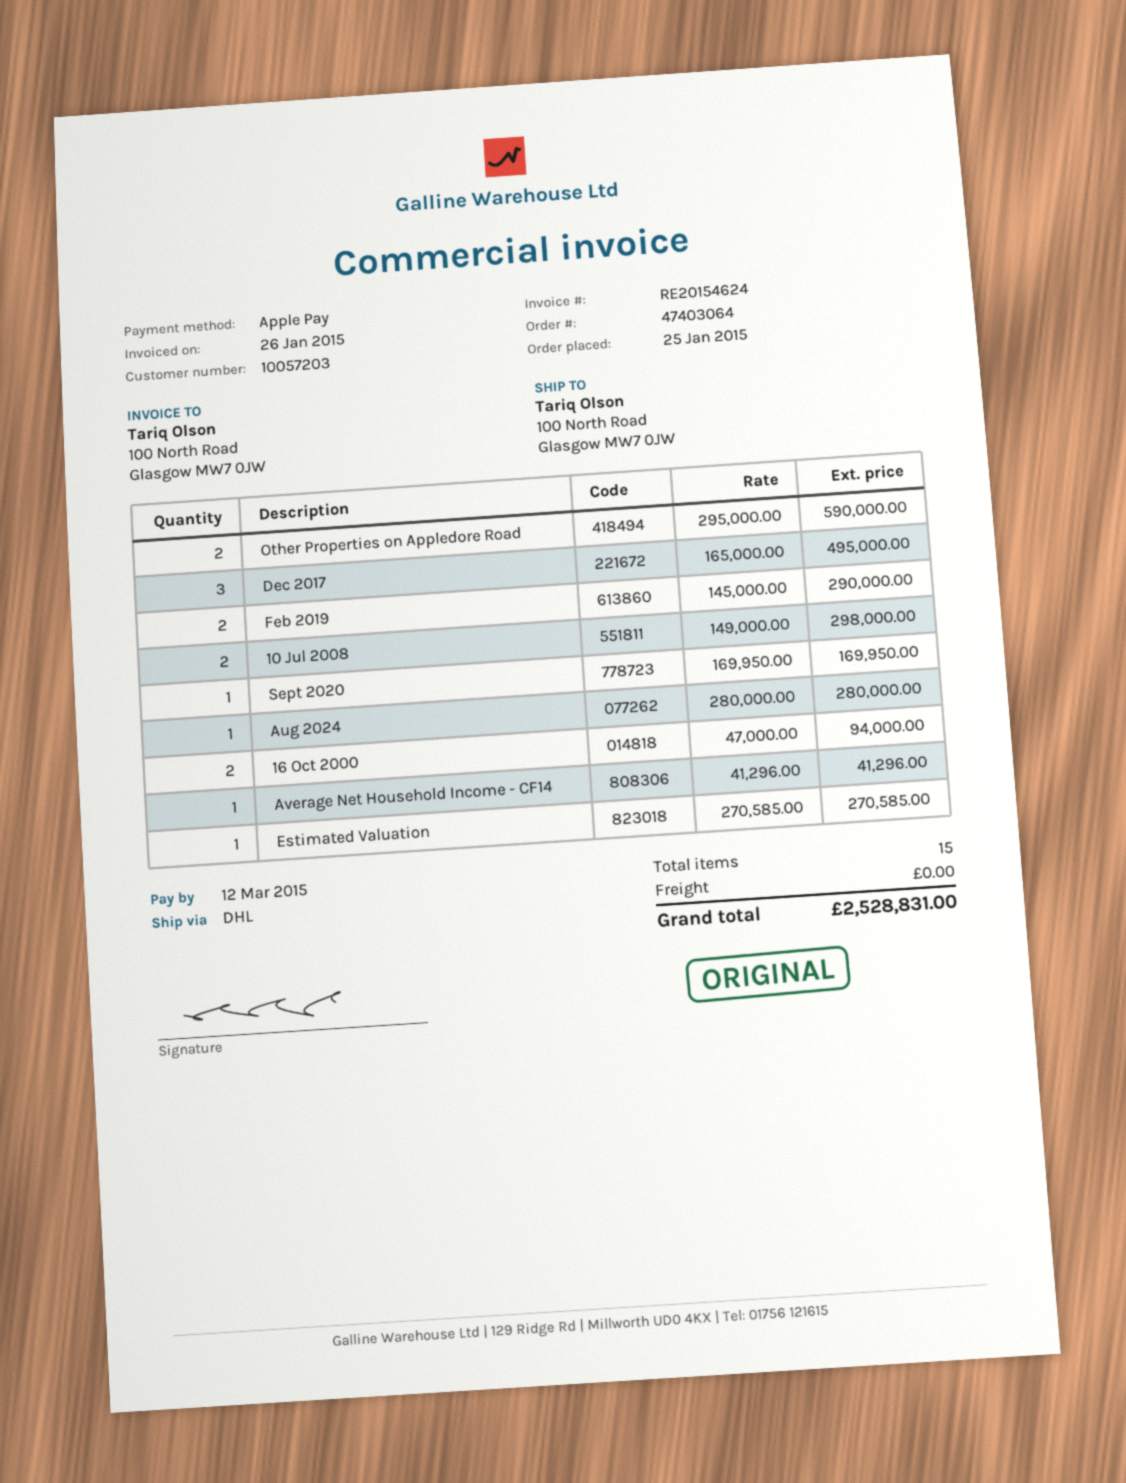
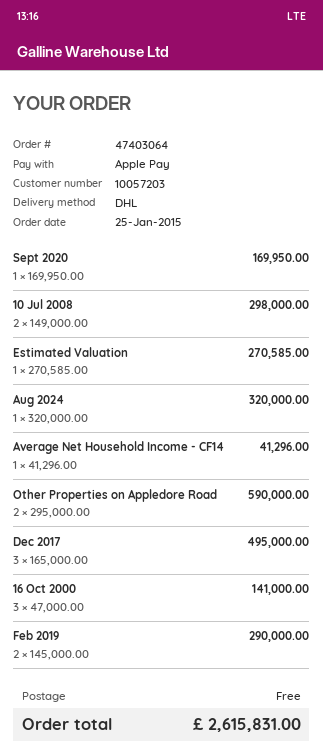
Aug 2024: 1 x 280000.00 = 280000.00 -> 1 x 320000.00 = 320000.00
16 Oct 2000: 2 x 47000.00 = 94000.00 -> 3 x 47000.00 = 141000.00
total: 2528831.00 -> 2615831.00

